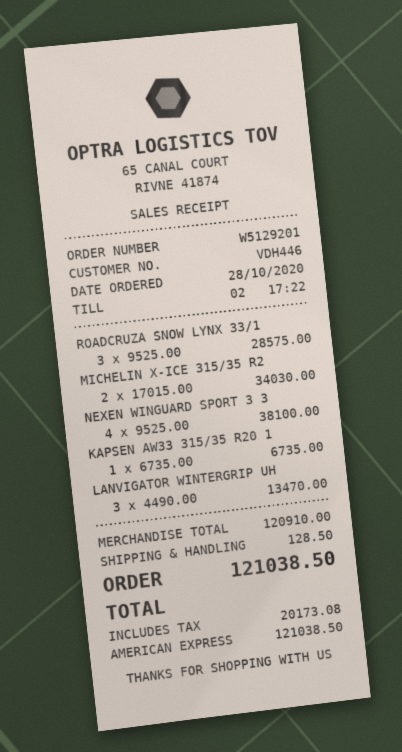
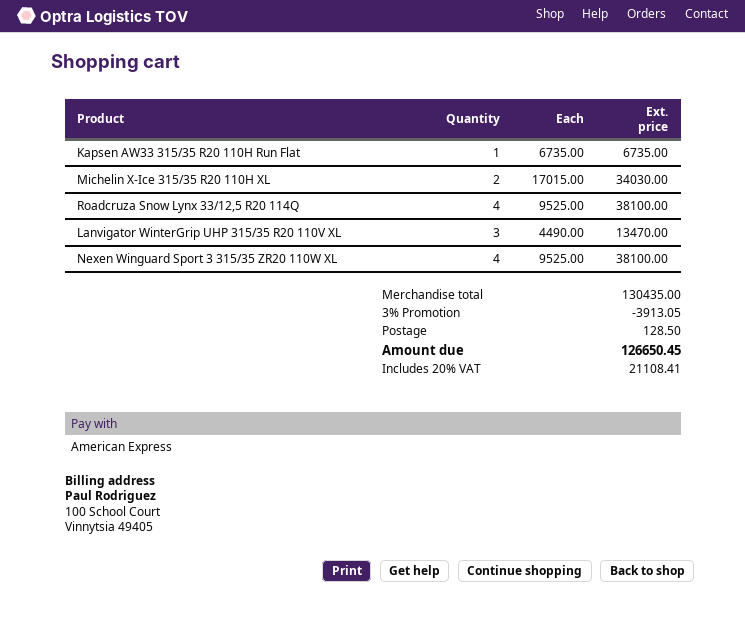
ROADCRUZA SNOW LYNX 33/1: 3 x 9525.00 = 28575.00 -> 4 x 9525.00 = 38100.00
subtotal: 120910.00 -> 130435.00
discount: none -> 3% = 3913.05
tax: 20173.08 -> 21108.41
total: 121038.50 -> 126650.45

